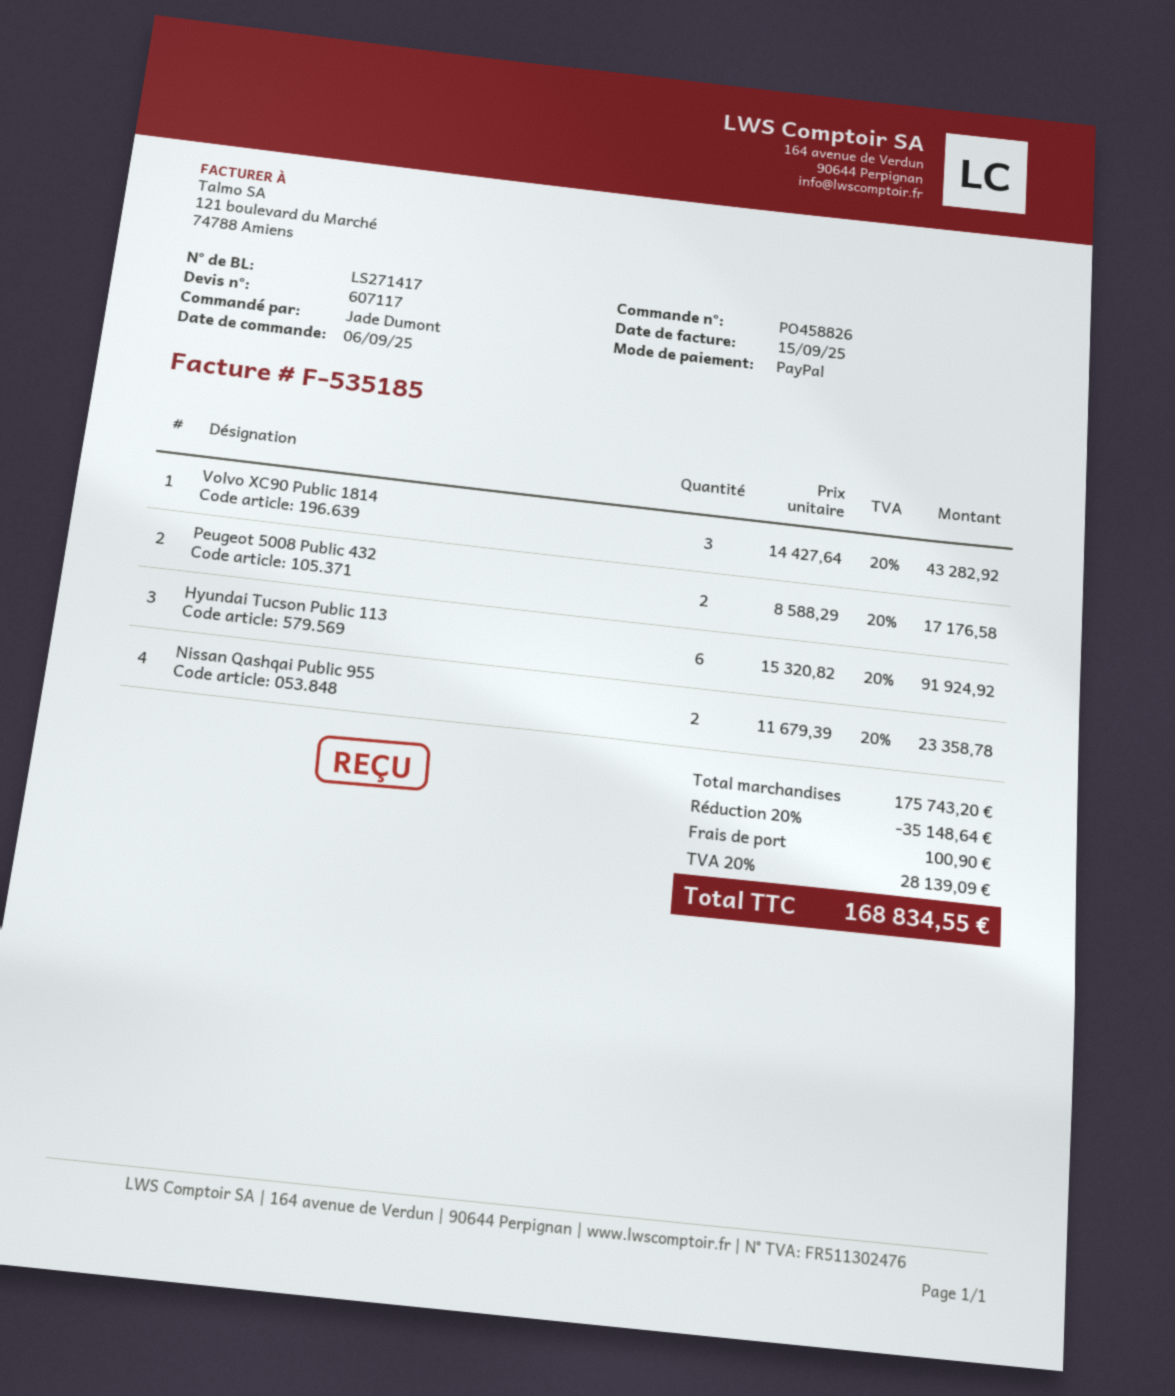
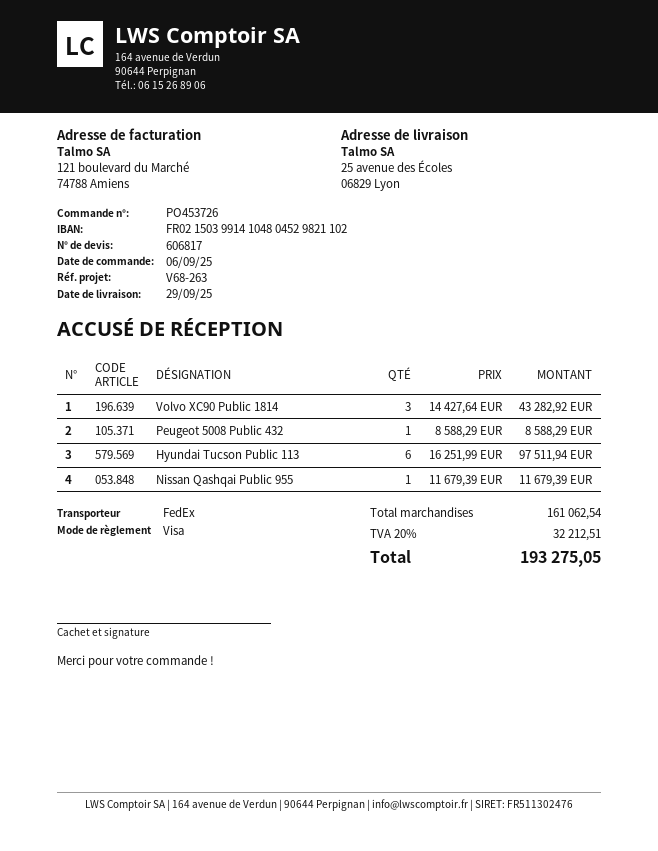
quote number: 607117 -> 606817
order number: PO458826 -> PO453726
payment method: PayPal -> Visa
Peugeot 5008 Public 432: 2 x 8588.29 = 17176.58 -> 1 x 8588.29 = 8588.29
Hyundai Tucson Public 113: 6 x 15320.82 = 91924.92 -> 6 x 16251.99 = 97511.94
Nissan Qashqai Public 955: 2 x 11679.39 = 23358.78 -> 1 x 11679.39 = 11679.39
subtotal: 175743.20 -> 161062.54
discount: 20% = 35148.64 -> none
shipping: 100.90 -> none
tax: 20% = 28139.09 -> 20% = 32212.51
total: 168834.55 -> 193275.05

